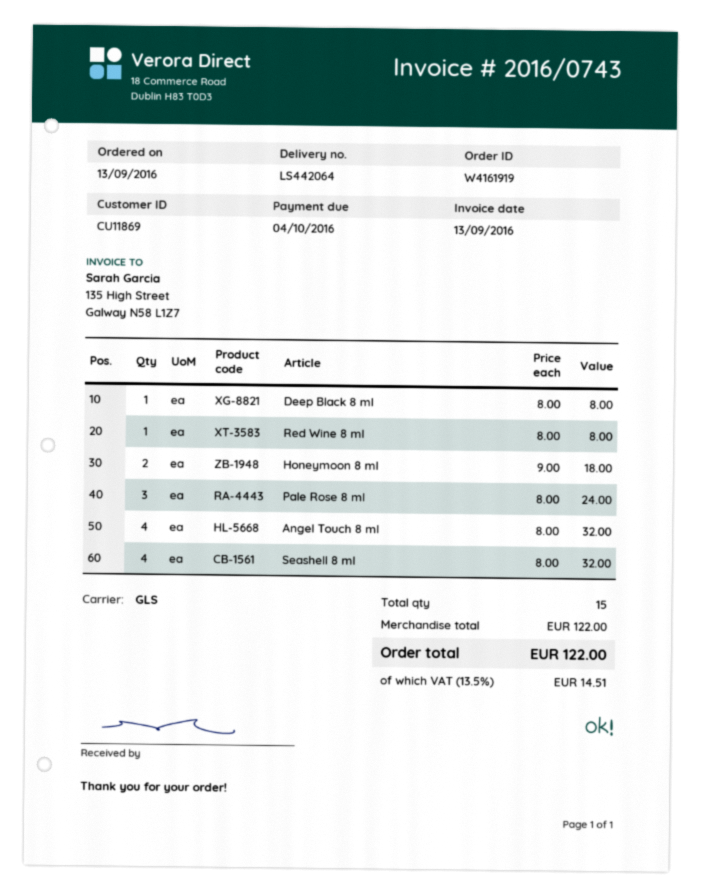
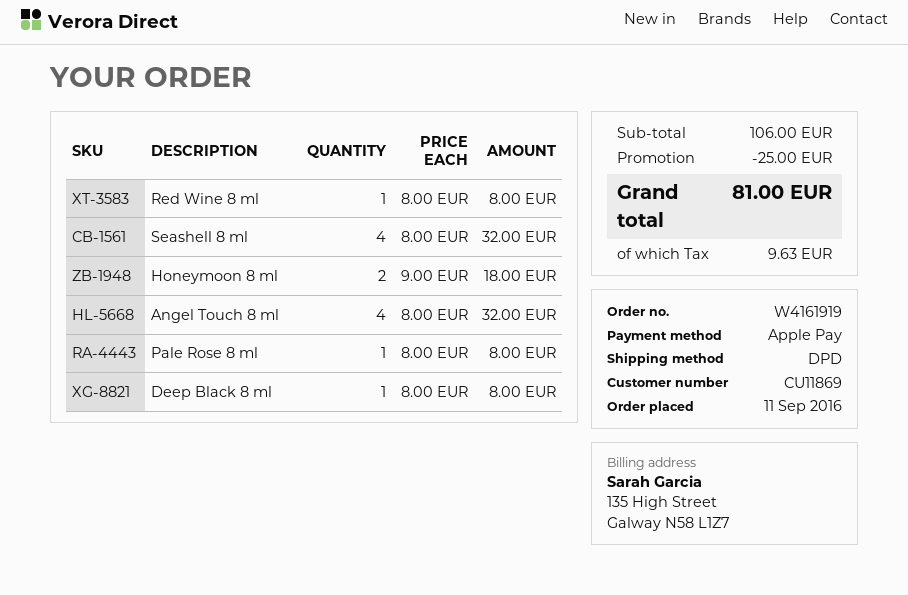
order date: 2016-09-13 -> 2016-09-11
shipping method: GLS -> DPD
Pale Rose 8 ml: 3 x 8.00 = 24.00 -> 1 x 8.00 = 8.00
subtotal: 122.00 -> 106.00
discount: none -> 25.00
tax: 14.51 -> 9.63
total: 122.00 -> 81.00

